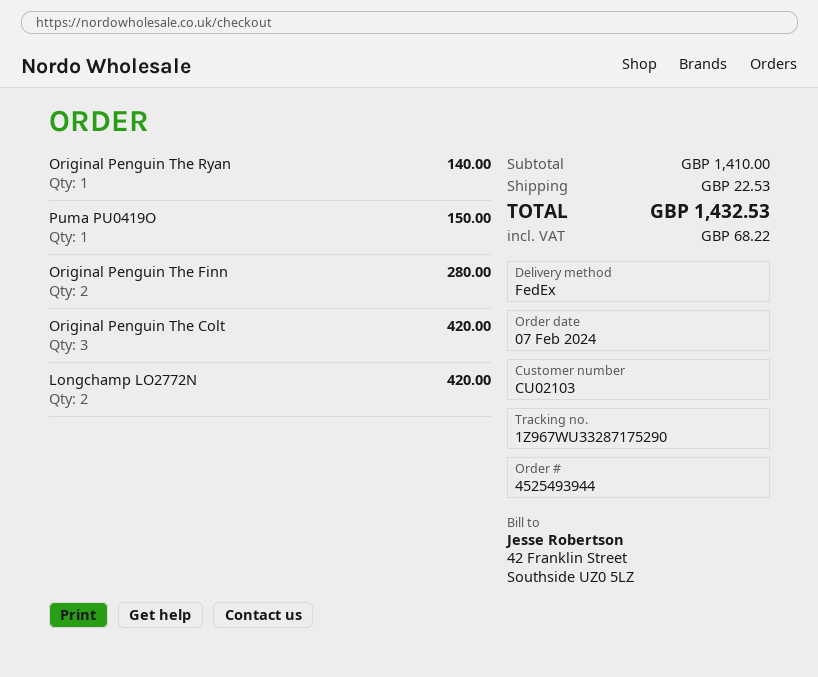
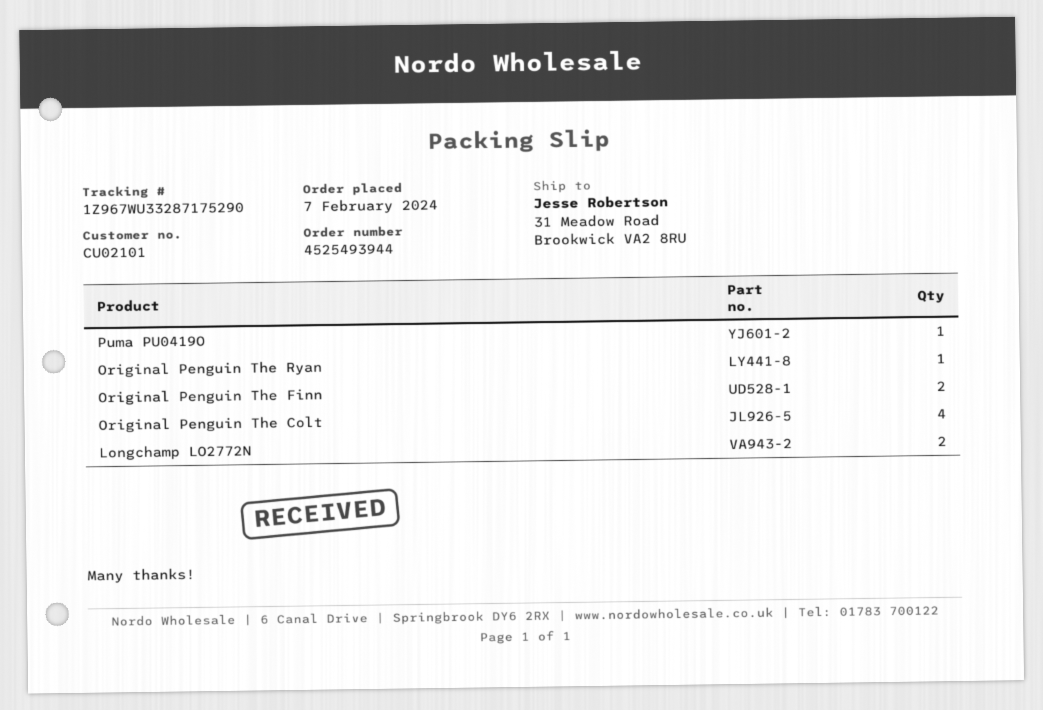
customer number: CU02103 -> CU02101
Original Penguin The Colt: 3 -> 4

